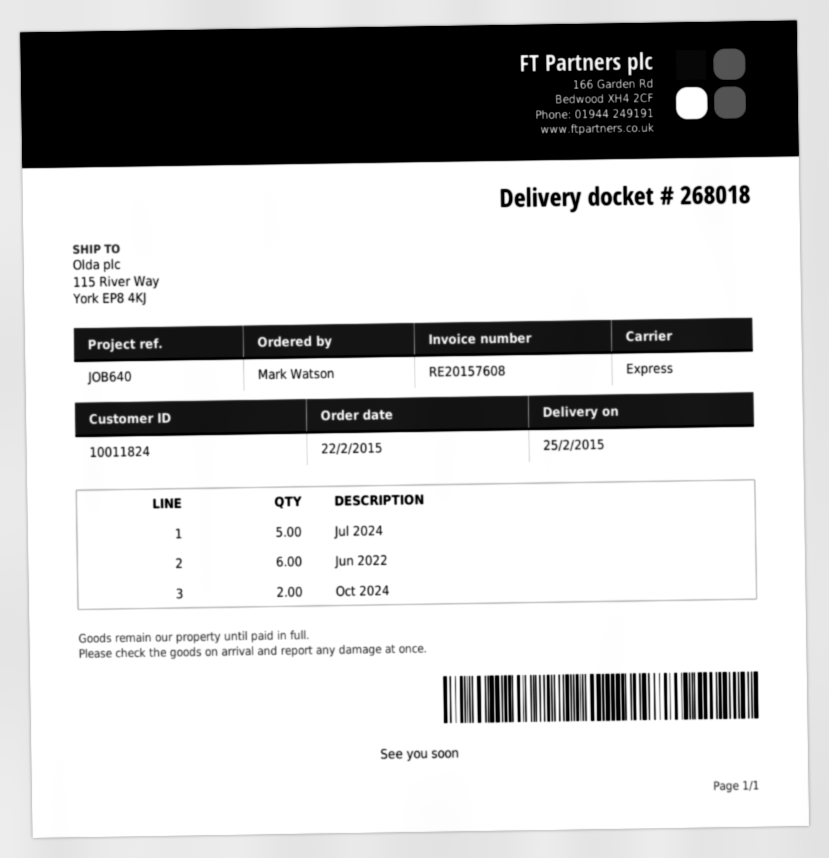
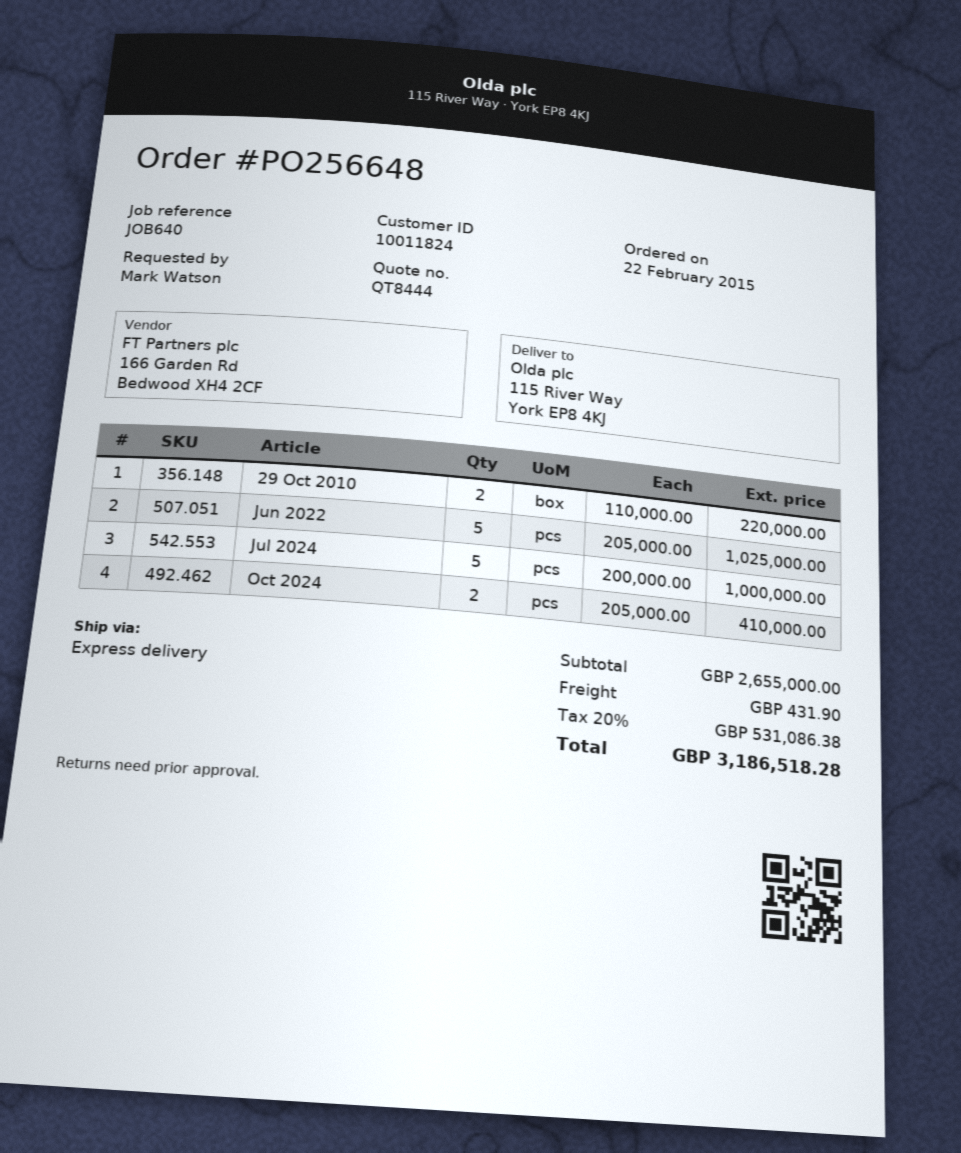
Jun 2022: 6 -> 5
29 Oct 2010: none -> 2

